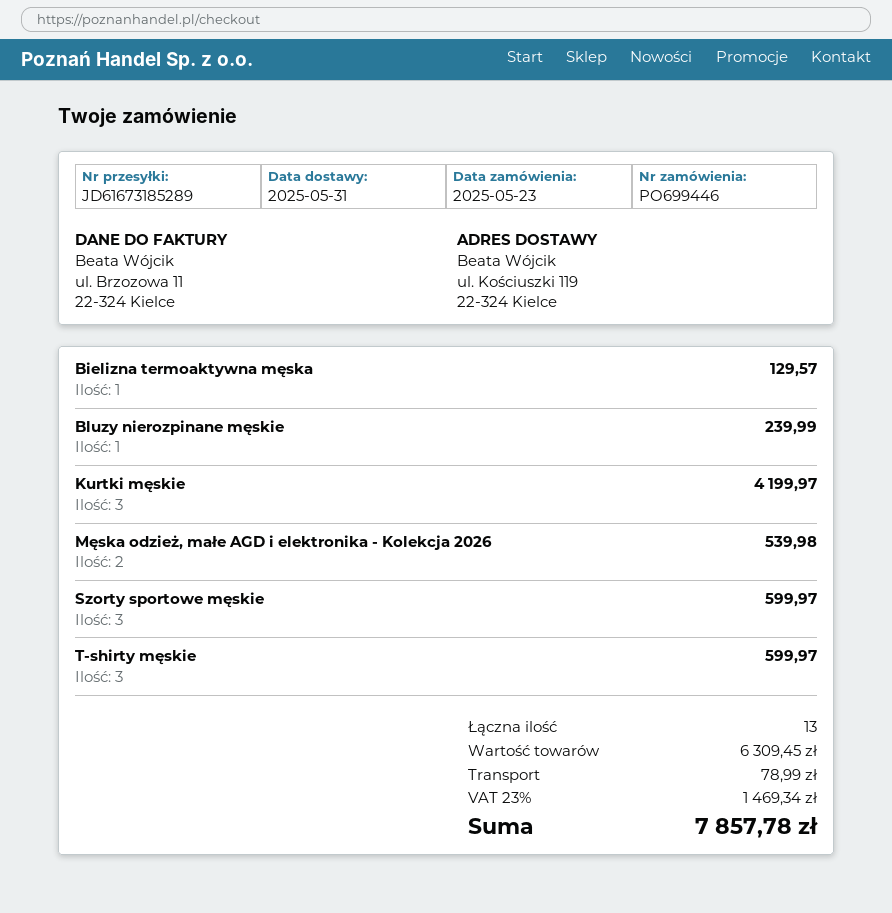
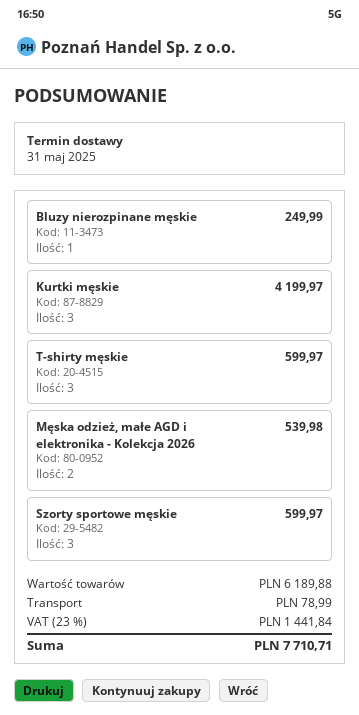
Bielizna termoaktywna męska: 1 for 129.57 -> none
Bluzy nierozpinane męskie: 1 for 239.99 -> 1 for 249.99
subtotal: 6309.45 -> 6189.88
tax: 23% = 1469.34 -> 23% = 1441.84
total: 7857.78 -> 7710.71

